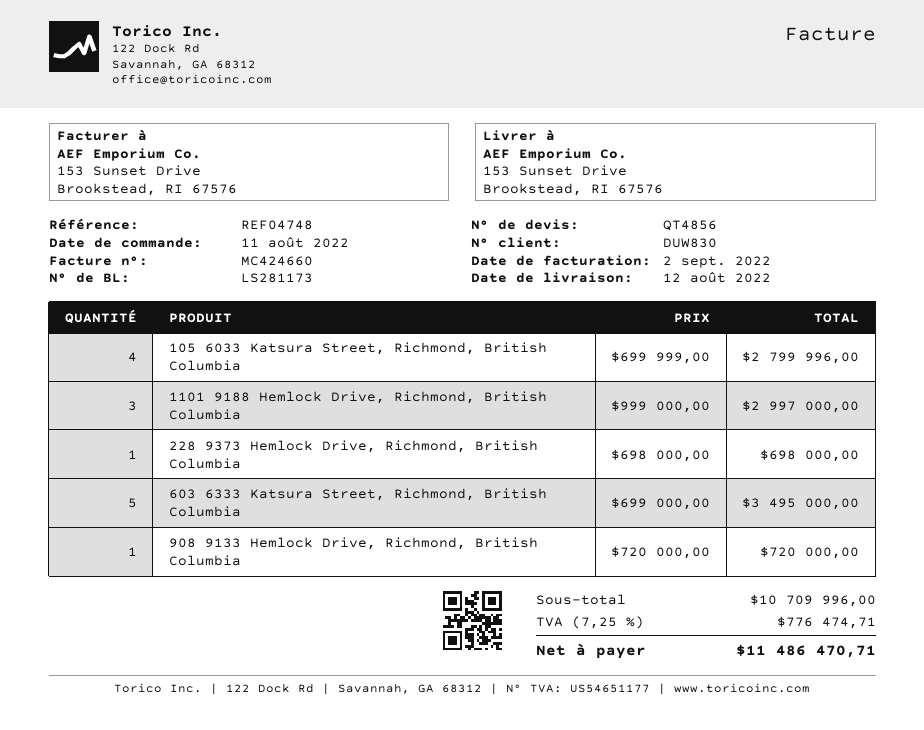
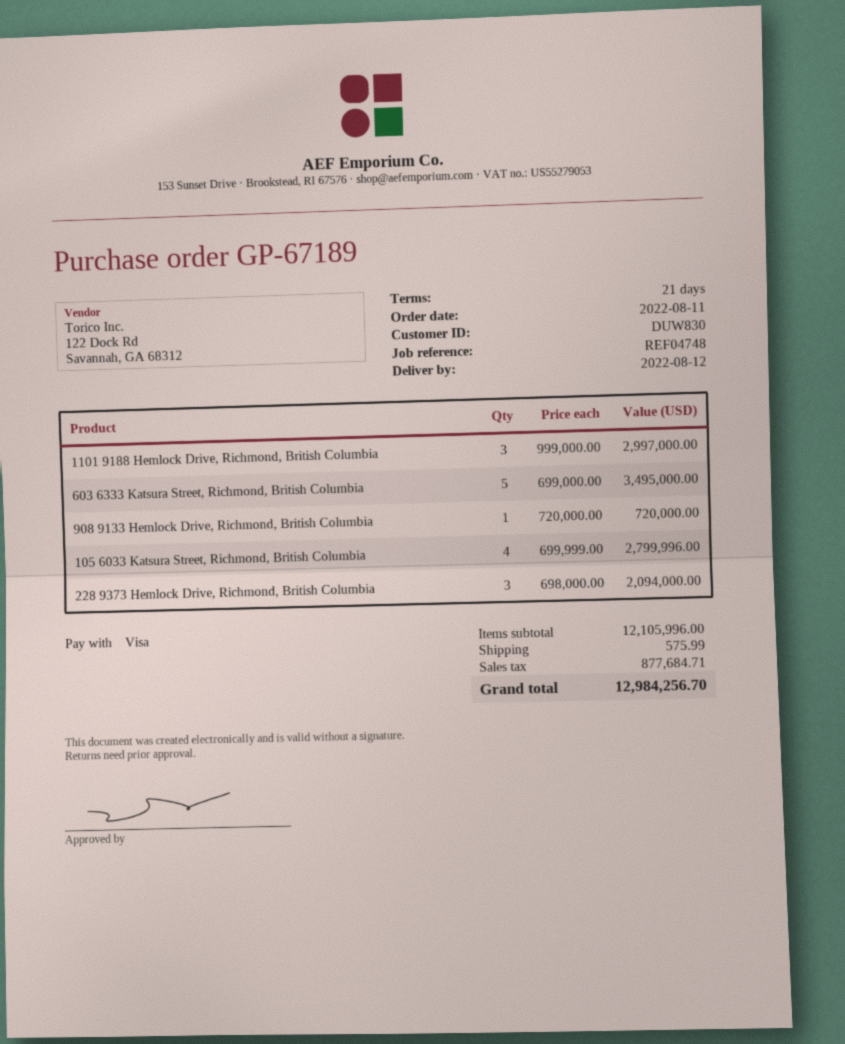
228 9373 Hemlock Drive, Richmond, British Columbia: 1 x 698000.00 = 698000.00 -> 3 x 698000.00 = 2094000.00
subtotal: 10709996.00 -> 12105996.00
shipping: none -> 575.99
tax: 776474.71 -> 877684.71
total: 11486470.71 -> 12984256.70

